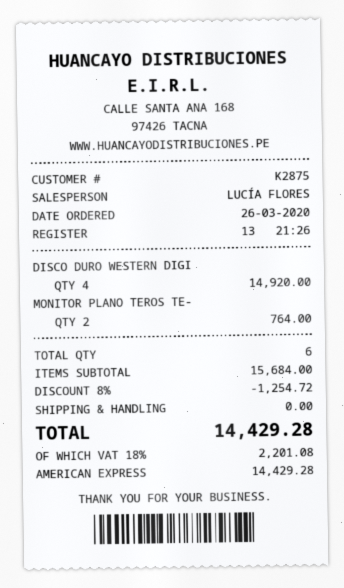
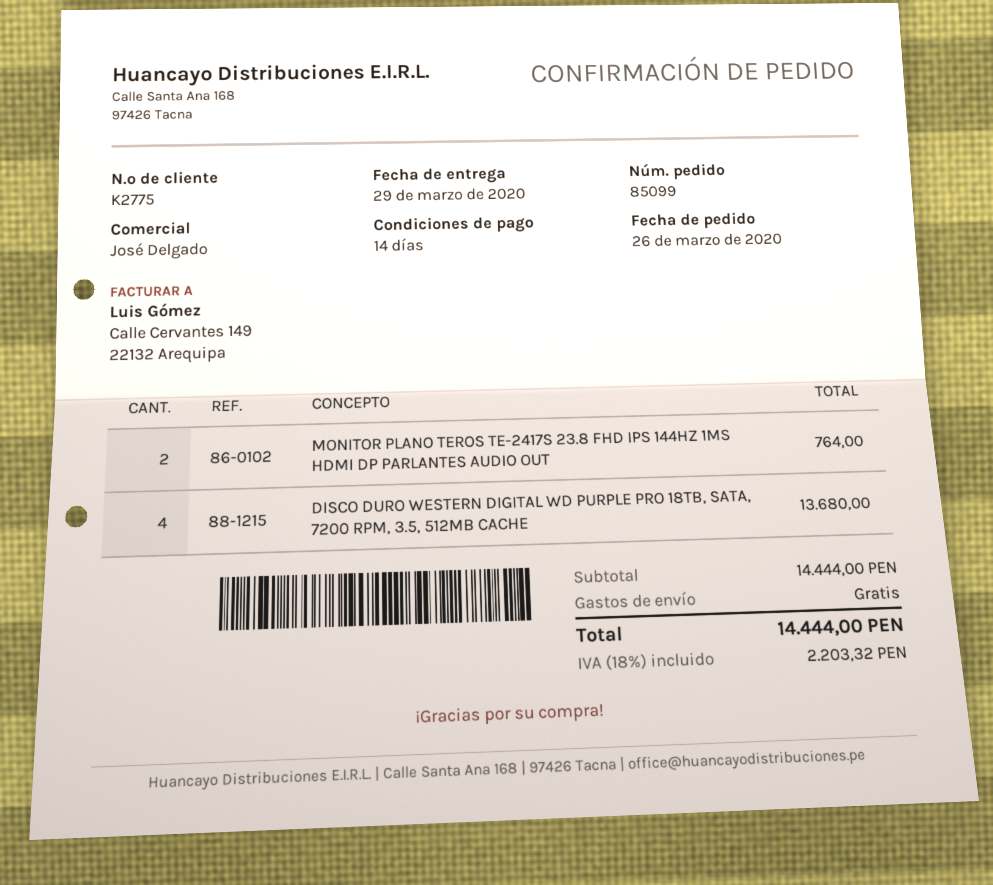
customer number: K2875 -> K2775
sales rep: LUCÍA FLORES -> José Delgado
DISCO DURO WESTERN DIGI: 4 for 14920.00 -> 4 for 13680.00
subtotal: 15684.00 -> 14444.00
discount: 8% = 1254.72 -> none
tax: 18% = 2201.08 -> 18% = 2203.32
total: 14429.28 -> 14444.00

